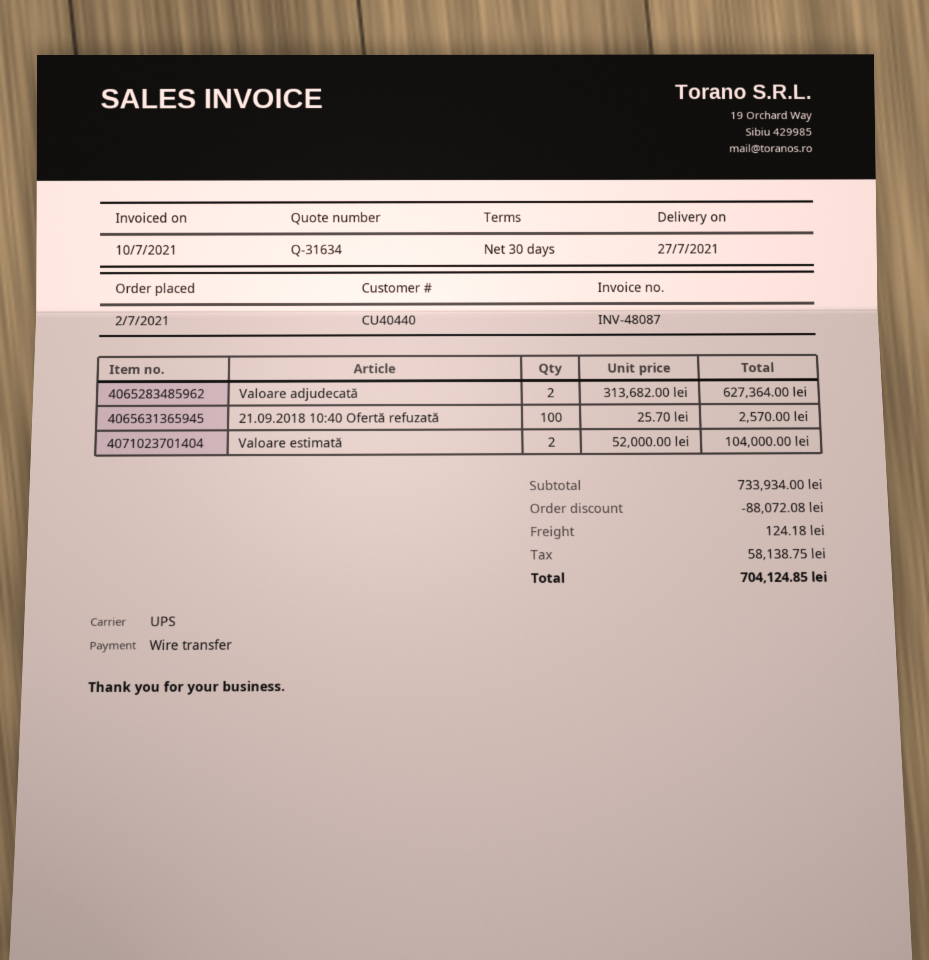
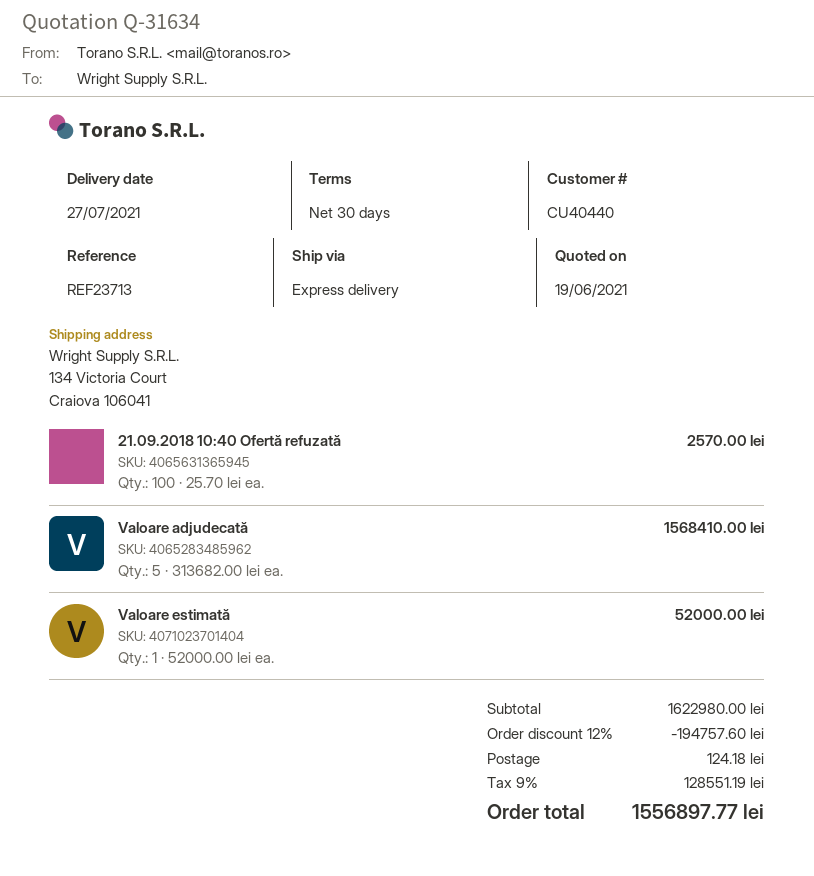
shipping method: UPS -> express
Valoare adjudecată: 2 x 313682.00 = 627364.00 -> 5 x 313682.00 = 1568410.00
Valoare estimată: 2 x 52000.00 = 104000.00 -> 1 x 52000.00 = 52000.00
subtotal: 733934.00 -> 1622980.00
discount: 88072.08 -> 194757.60
tax: 58138.75 -> 128551.19
total: 704124.85 -> 1556897.77

